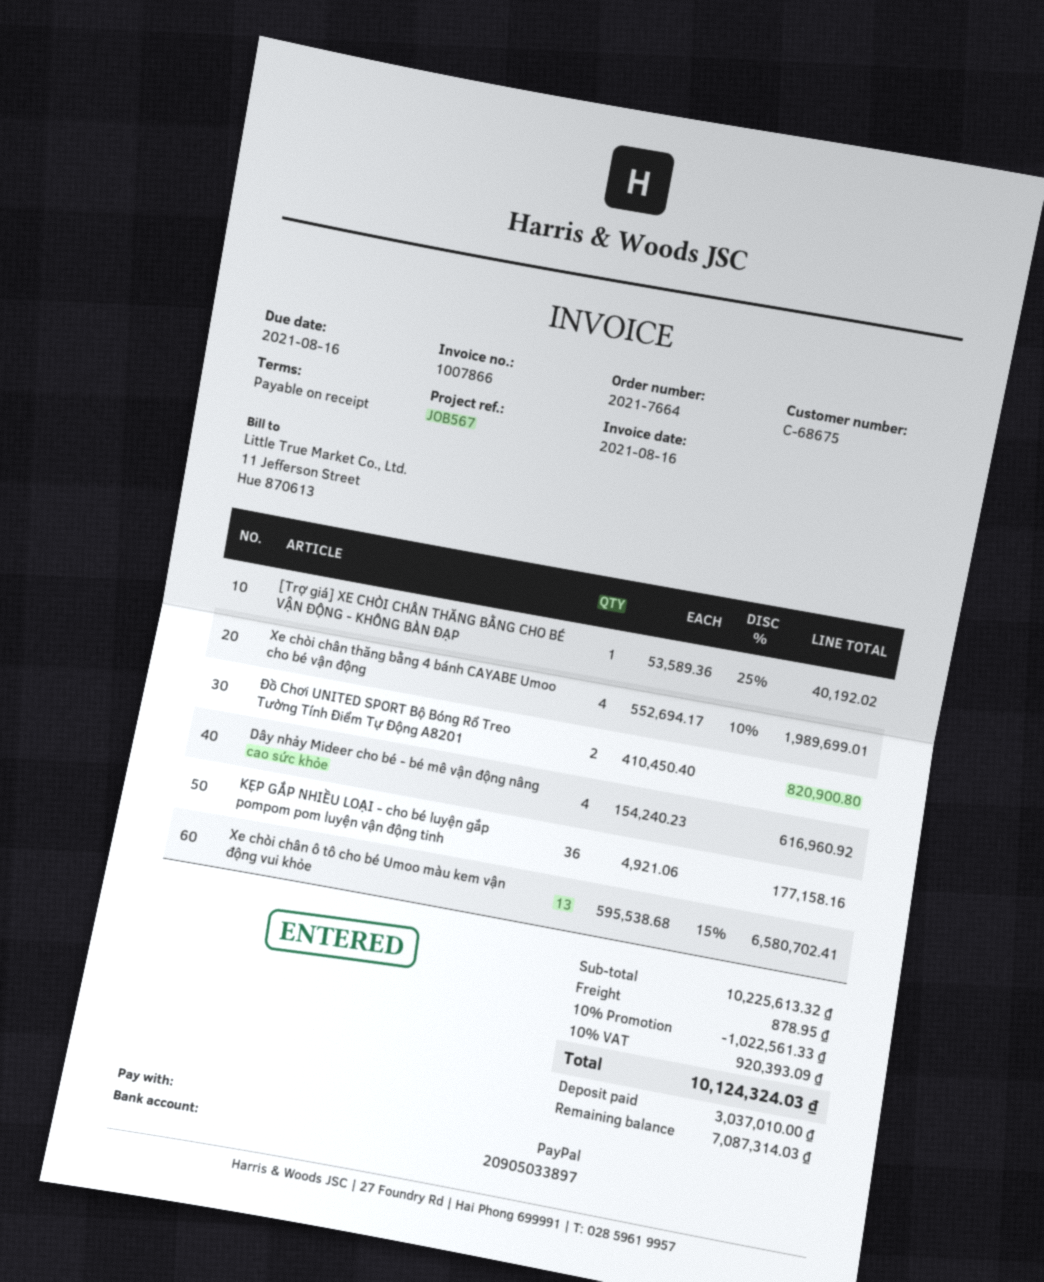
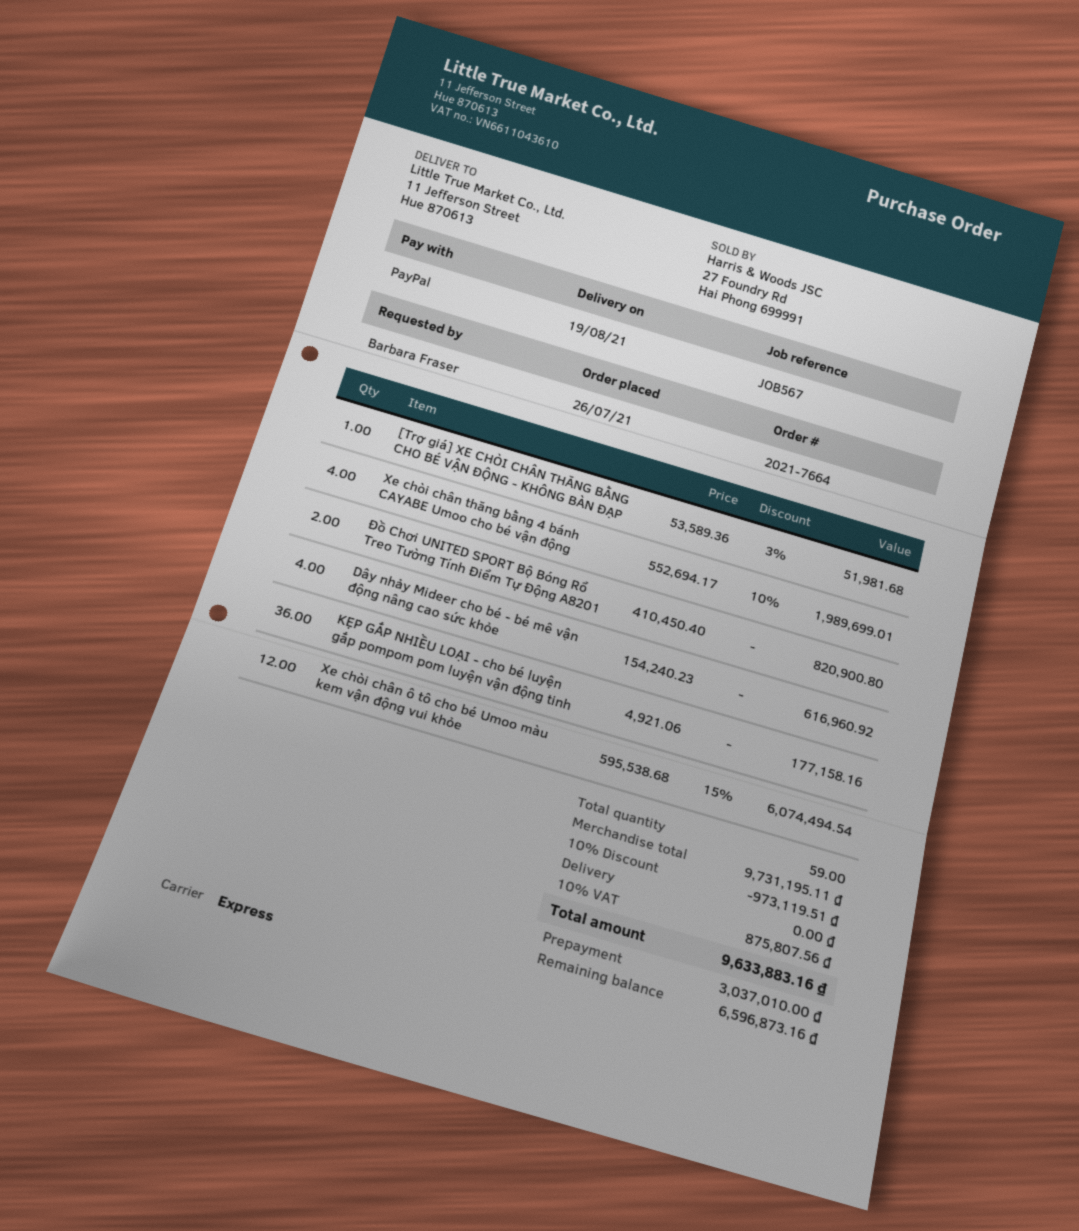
[Trợ giá] XE CHÒI CHÂN THĂNG BẰNG CHO BÉ VẬN ĐỘNG - KHÔNG BÀN ĐẠP: 1 x 53589.36 - 25% = 40192.02 -> 1 x 53589.36 - 3% = 51981.68
Xe chòi chân ô tô cho bé Umoo màu kem vận động vui khỏe: 13 x 595538.68 - 15% = 6580702.41 -> 12 x 595538.68 - 15% = 6074494.54
subtotal: 10225613.32 -> 9731195.11
discount: 10% = 1022561.33 -> 10% = 973119.51
shipping: 878.95 -> 0.00
tax: 10% = 920393.09 -> 10% = 875807.56
total: 10124324.03 -> 9633883.16
balance: 7087314.03 -> 6596873.16

